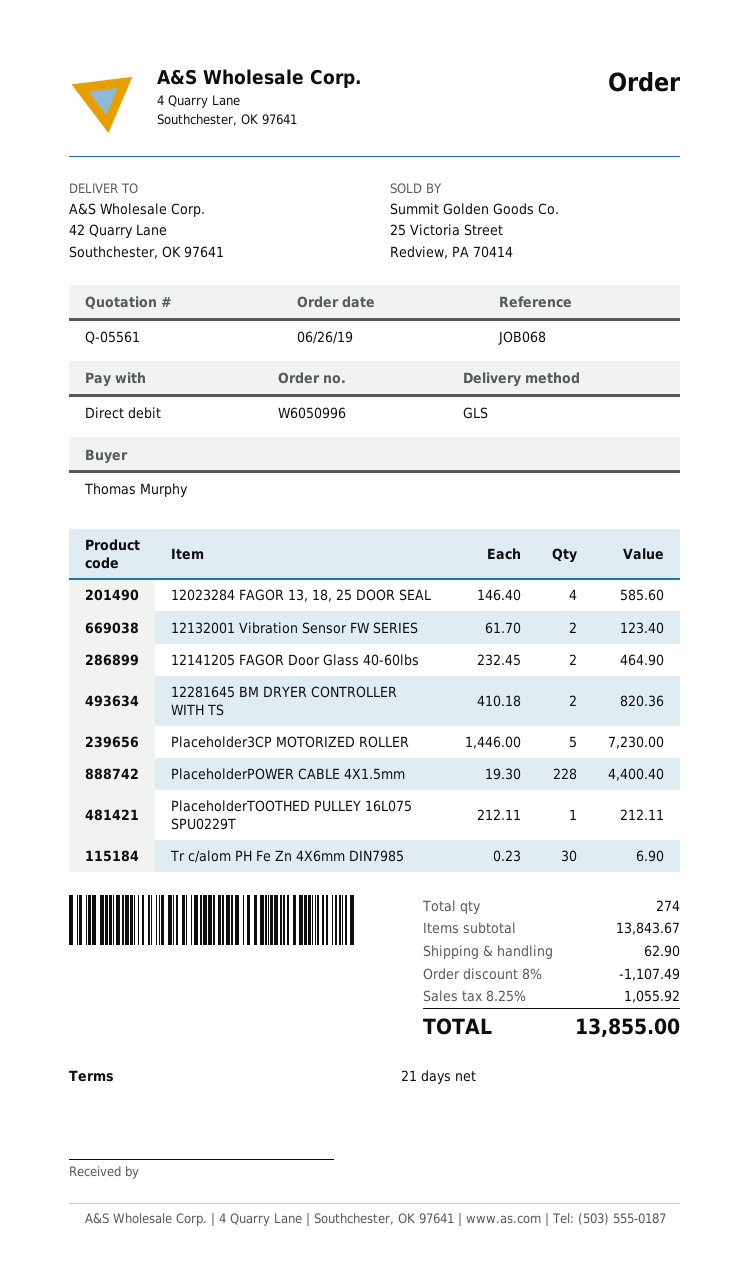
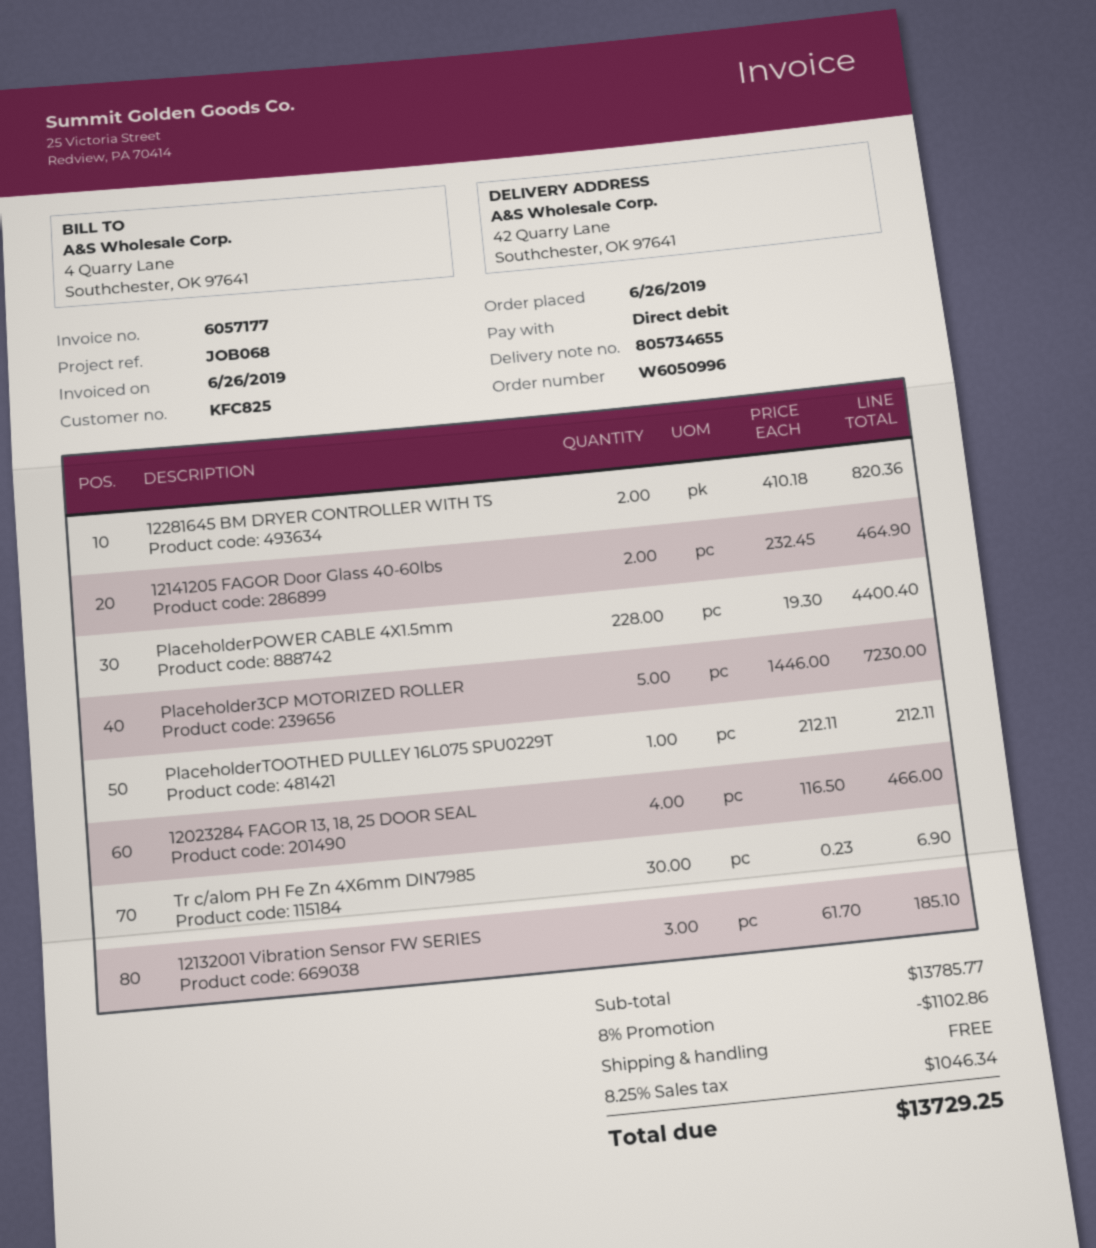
12023284 FAGOR 13, 18, 25 DOOR SEAL: 4 x 146.40 = 585.60 -> 4 x 116.50 = 466.00
12132001 Vibration Sensor FW SERIES: 2 x 61.70 = 123.40 -> 3 x 61.70 = 185.10
subtotal: 13843.67 -> 13785.77
discount: 8% = 1107.49 -> 8% = 1102.86
shipping: 62.90 -> 0.00
tax: 8.25% = 1055.92 -> 8.25% = 1046.34
total: 13855.00 -> 13729.25

